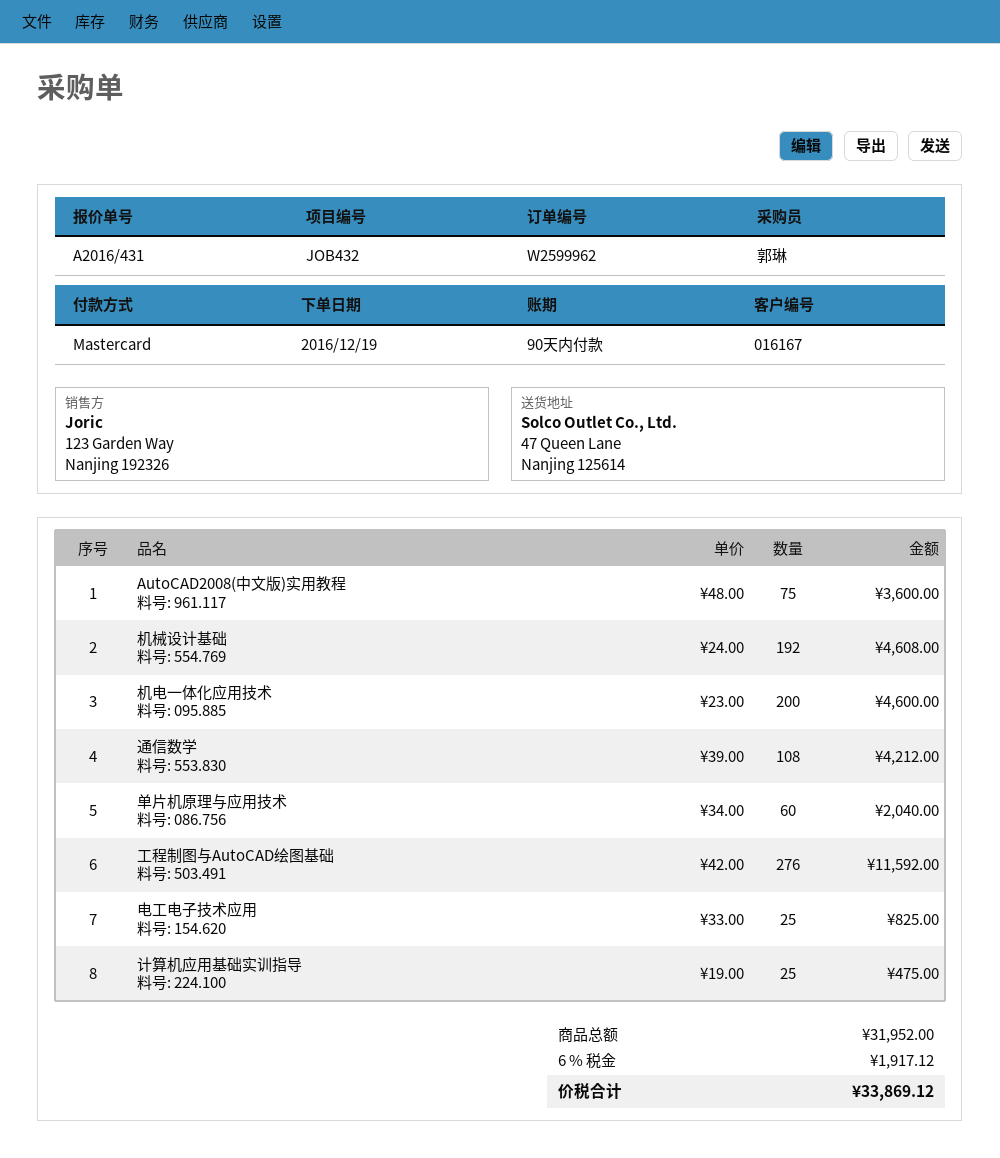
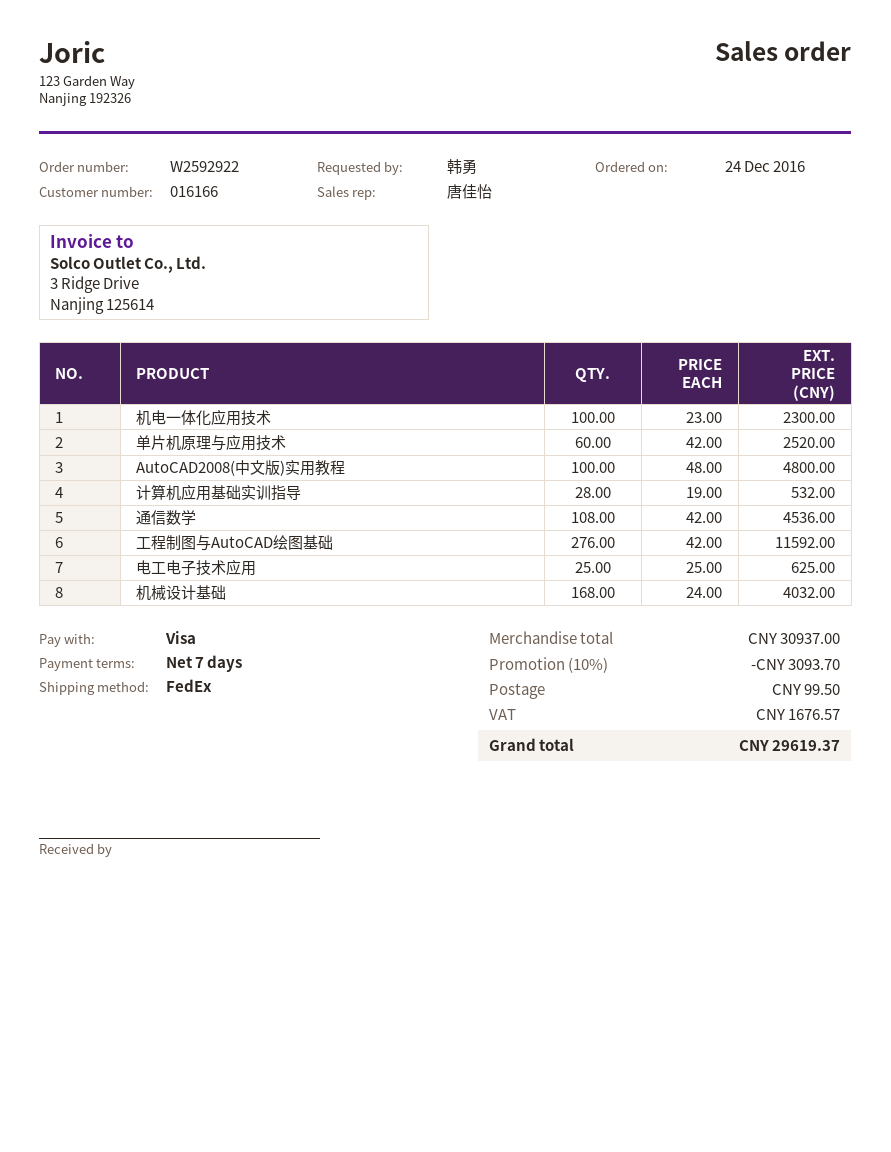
order number: W2599962 -> W2592922
order date: 2016-12-19 -> 2016-12-24
payment terms: 90 days -> 7 days
customer number: 016167 -> 016166
ordered by: 郭琳 -> 韩勇
payment method: Mastercard -> Visa
AutoCAD2008(中文版)实用教程: 75 x 48.00 = 3600.00 -> 100 x 48.00 = 4800.00
机械设计基础: 192 x 24.00 = 4608.00 -> 168 x 24.00 = 4032.00
机电一体化应用技术: 200 x 23.00 = 4600.00 -> 100 x 23.00 = 2300.00
通信数学: 108 x 39.00 = 4212.00 -> 108 x 42.00 = 4536.00
单片机原理与应用技术: 60 x 34.00 = 2040.00 -> 60 x 42.00 = 2520.00
电工电子技术应用: 25 x 33.00 = 825.00 -> 25 x 25.00 = 625.00
计算机应用基础实训指导: 25 x 19.00 = 475.00 -> 28 x 19.00 = 532.00
subtotal: 31952.00 -> 30937.00
discount: none -> 10% = 3093.70
shipping: none -> 99.50
tax: 1917.12 -> 1676.57
total: 33869.12 -> 29619.37

